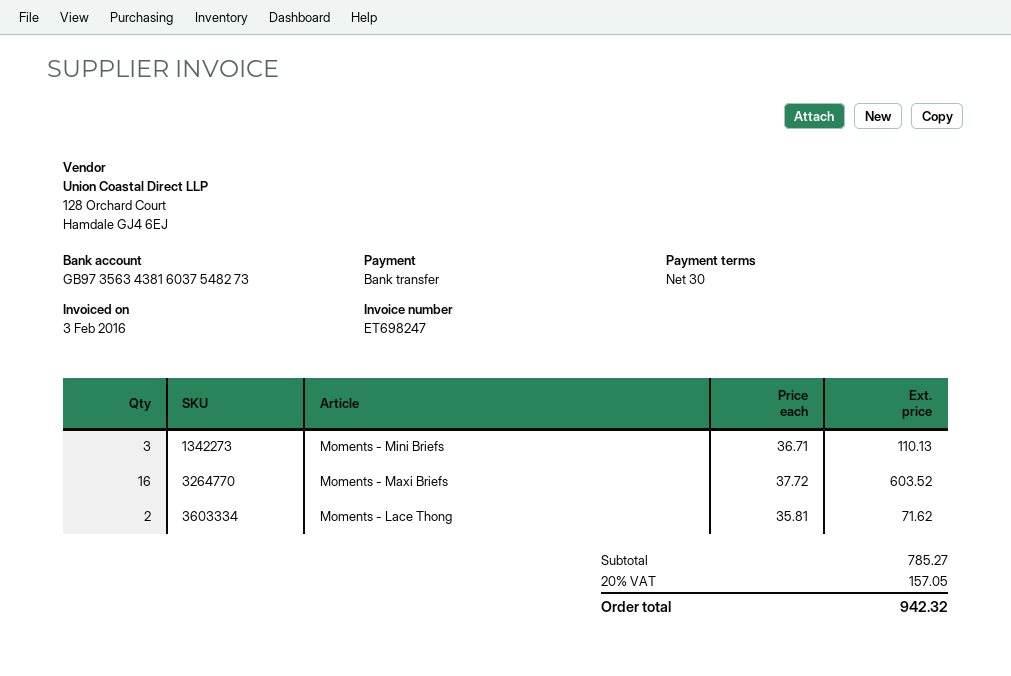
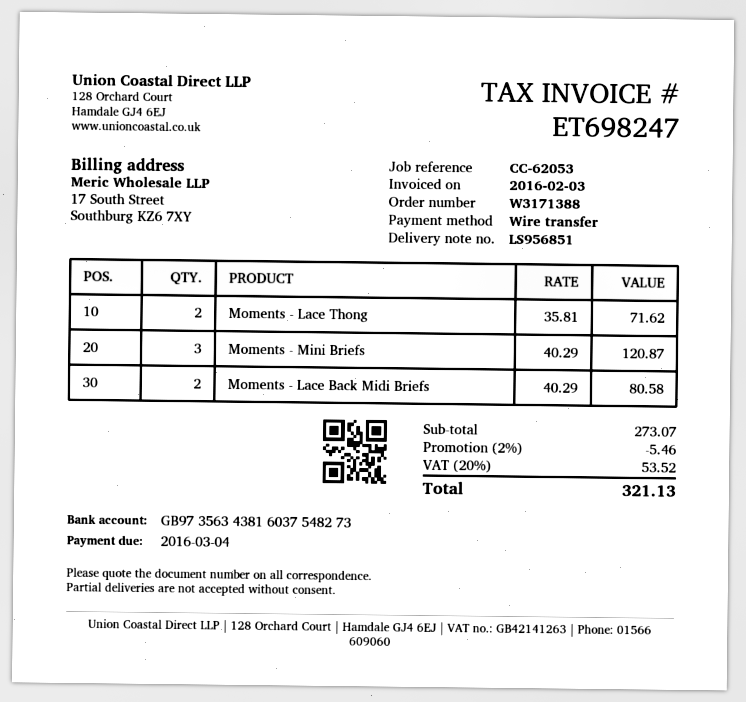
Moments - Mini Briefs: 3 x 36.71 = 110.13 -> 3 x 40.29 = 120.87
Moments - Maxi Briefs: 16 x 37.72 = 603.52 -> none
Moments - Lace Back Midi Briefs: none -> 2 x 40.29 = 80.58
subtotal: 785.27 -> 273.07
discount: none -> 2% = 5.46
tax: 20% = 157.05 -> 20% = 53.52
total: 942.32 -> 321.13

